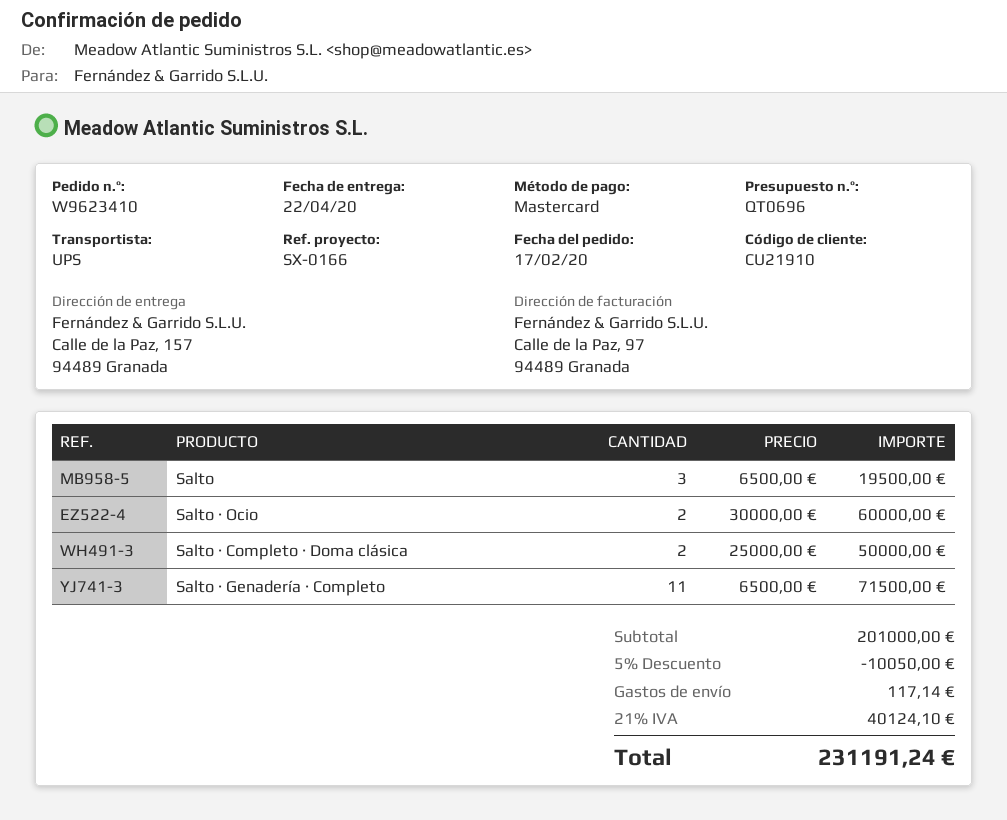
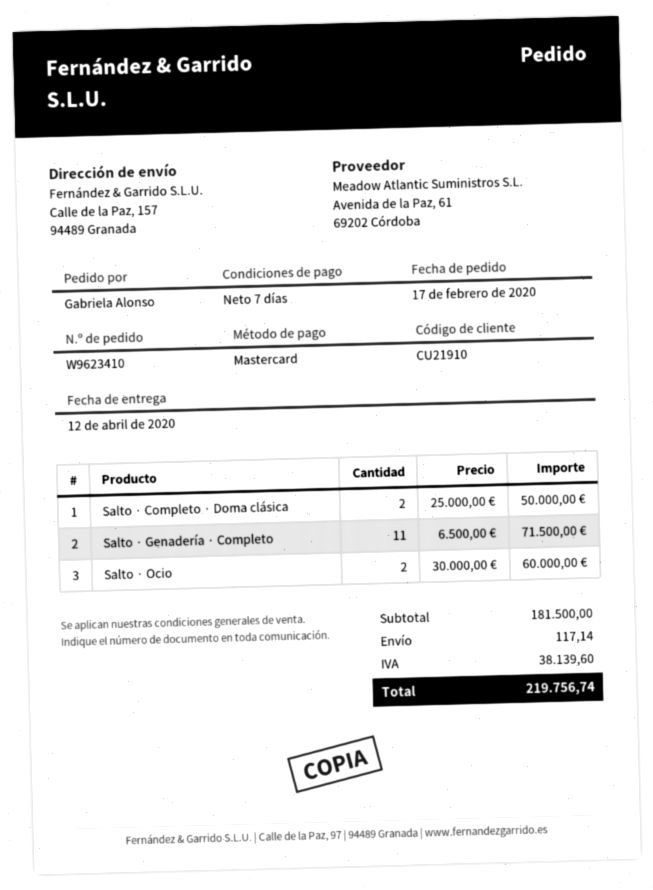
delivery date: 2020-04-22 -> 2020-04-12
Salto: 3 x 6500.00 = 19500.00 -> none
subtotal: 201000.00 -> 181500.00
discount: 5% = 10050.00 -> none
tax: 40124.10 -> 38139.60
total: 231191.24 -> 219756.74

